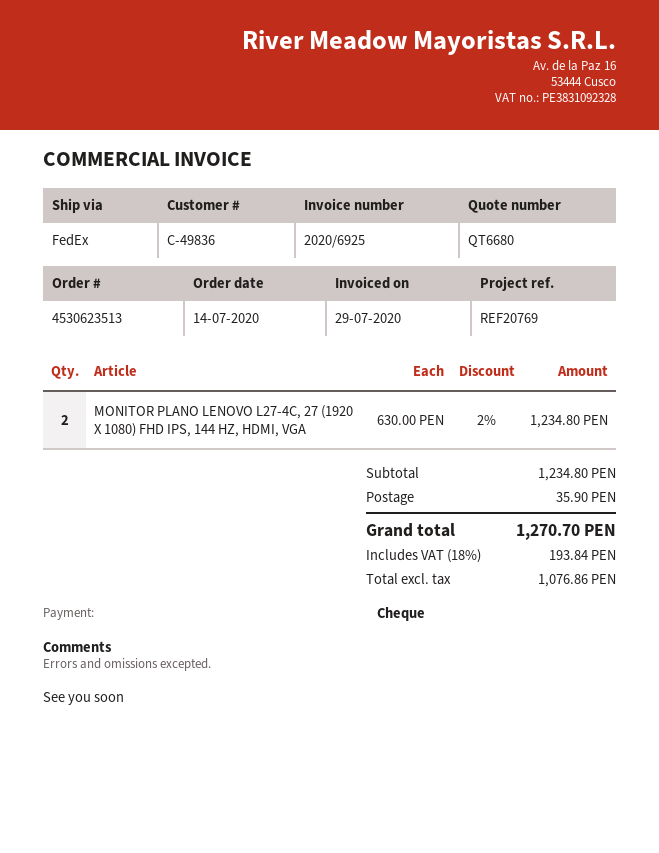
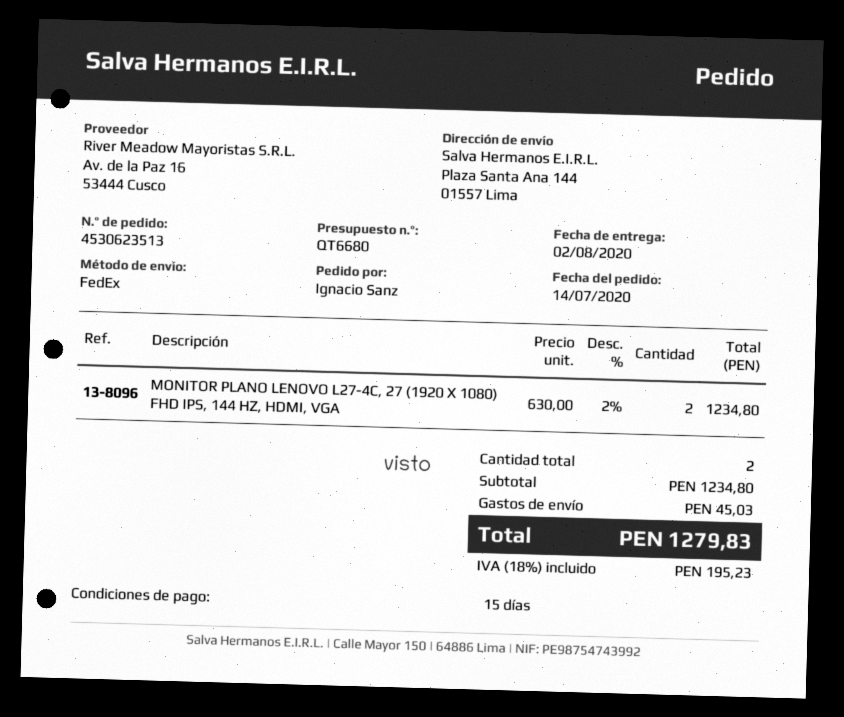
shipping: 35.90 -> 45.03
tax: 18% = 193.84 -> 18% = 195.23
total: 1270.70 -> 1279.83

